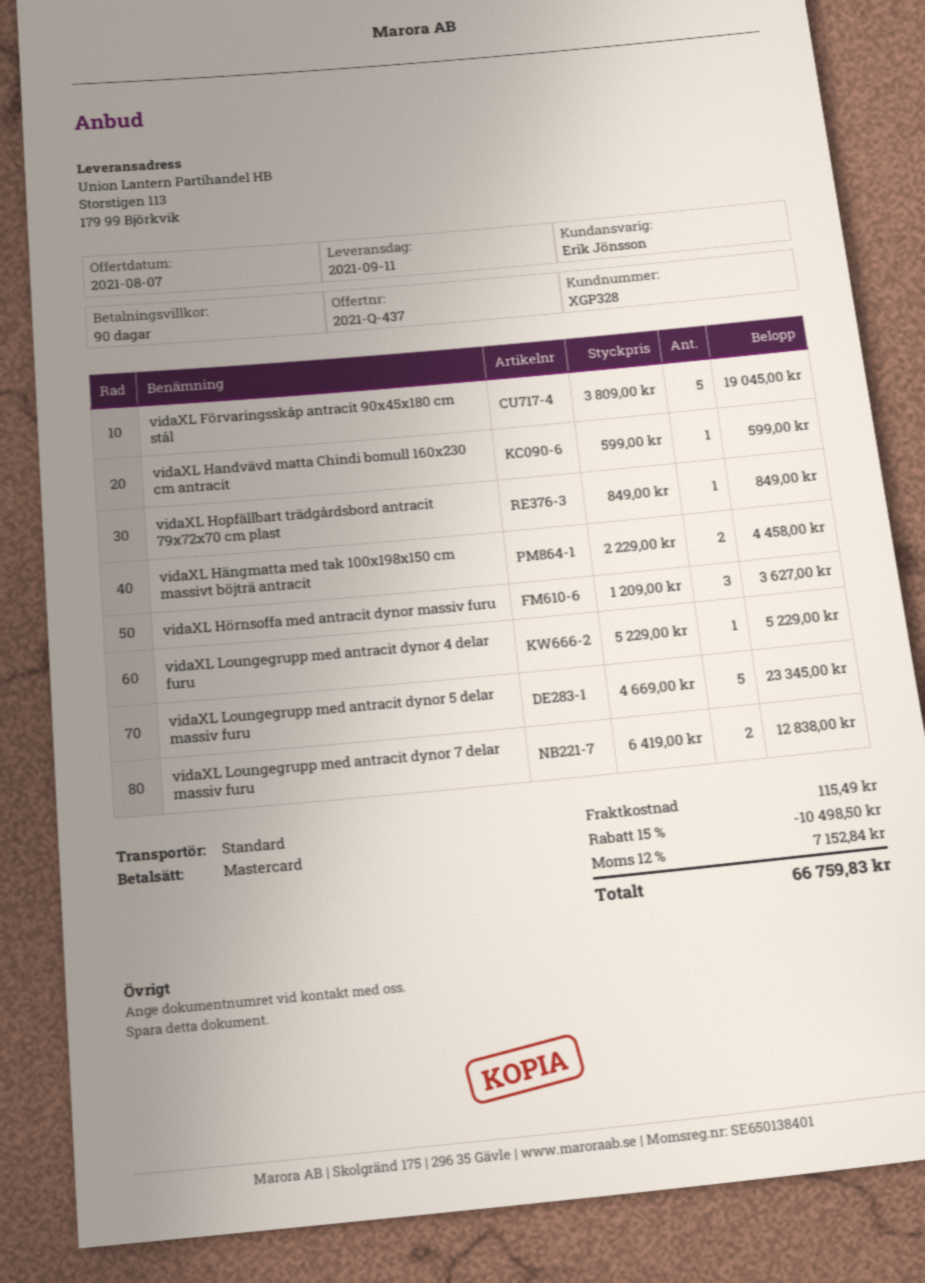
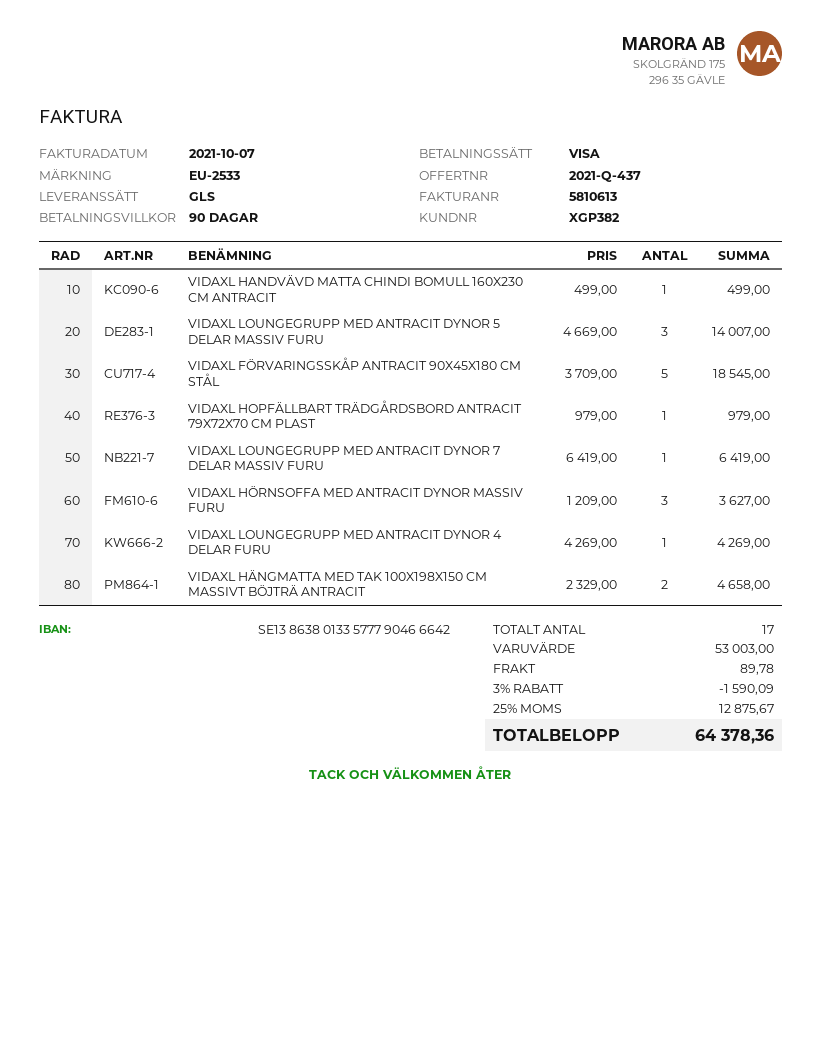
customer number: XGP328 -> XGP382
payment method: Mastercard -> Visa
shipping method: standard -> GLS
vidaXL Förvaringsskåp antracit 90x45x180 cm stål: 5 x 3809.00 = 19045.00 -> 5 x 3709.00 = 18545.00
vidaXL Handvävd matta Chindi bomull 160x230 cm antracit: 1 x 599.00 = 599.00 -> 1 x 499.00 = 499.00
vidaXL Hopfällbart trädgårdsbord antracit 79x72x70 cm plast: 1 x 849.00 = 849.00 -> 1 x 979.00 = 979.00
vidaXL Hängmatta med tak 100x198x150 cm massivt böjträ antracit: 2 x 2229.00 = 4458.00 -> 2 x 2329.00 = 4658.00
vidaXL Loungegrupp med antracit dynor 4 delar furu: 1 x 5229.00 = 5229.00 -> 1 x 4269.00 = 4269.00
vidaXL Loungegrupp med antracit dynor 5 delar massiv furu: 5 x 4669.00 = 23345.00 -> 3 x 4669.00 = 14007.00
vidaXL Loungegrupp med antracit dynor 7 delar massiv furu: 2 x 6419.00 = 12838.00 -> 1 x 6419.00 = 6419.00
discount: 15% = 10498.50 -> 3% = 1590.09
shipping: 115.49 -> 89.78
tax: 12% = 7152.84 -> 25% = 12875.67
total: 66759.83 -> 64378.36

